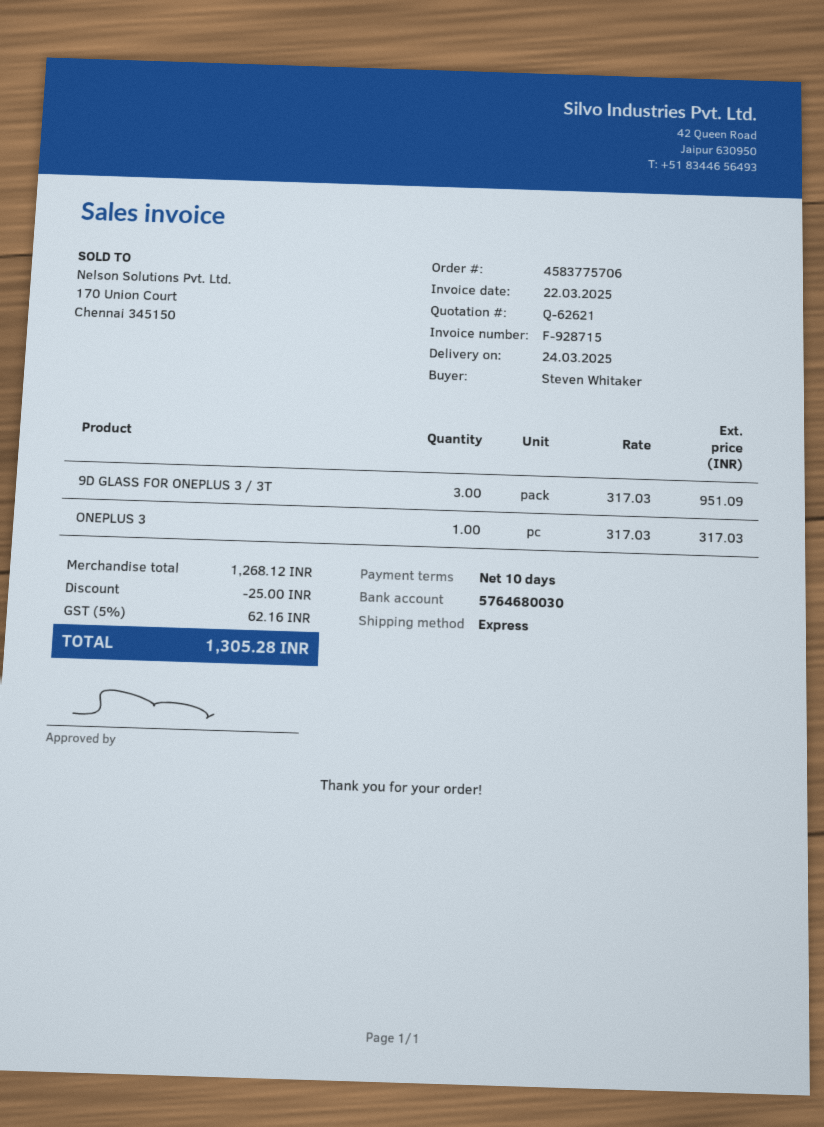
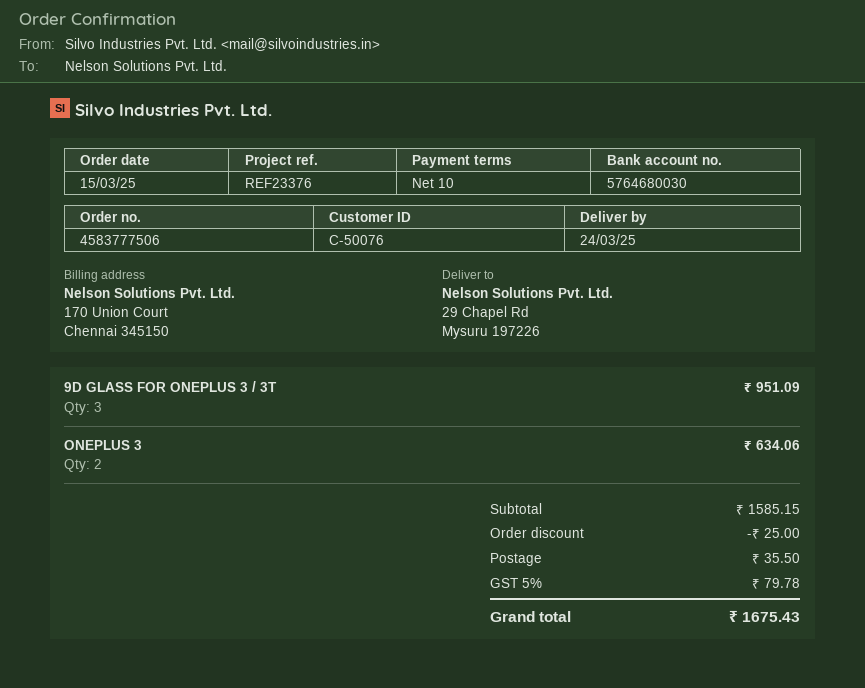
order number: 4583775706 -> 4583777506
ONEPLUS 3: 1 for 317.03 -> 2 for 634.06
subtotal: 1268.12 -> 1585.15
shipping: none -> 35.50
tax: 5% = 62.16 -> 5% = 79.78
total: 1305.28 -> 1675.43

